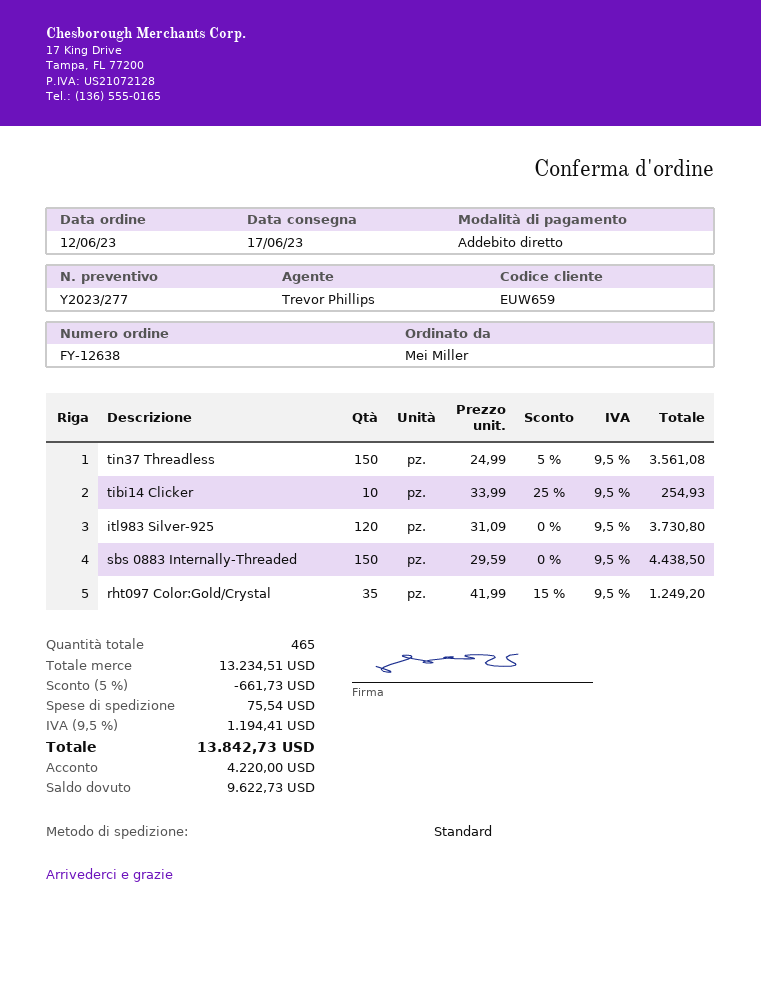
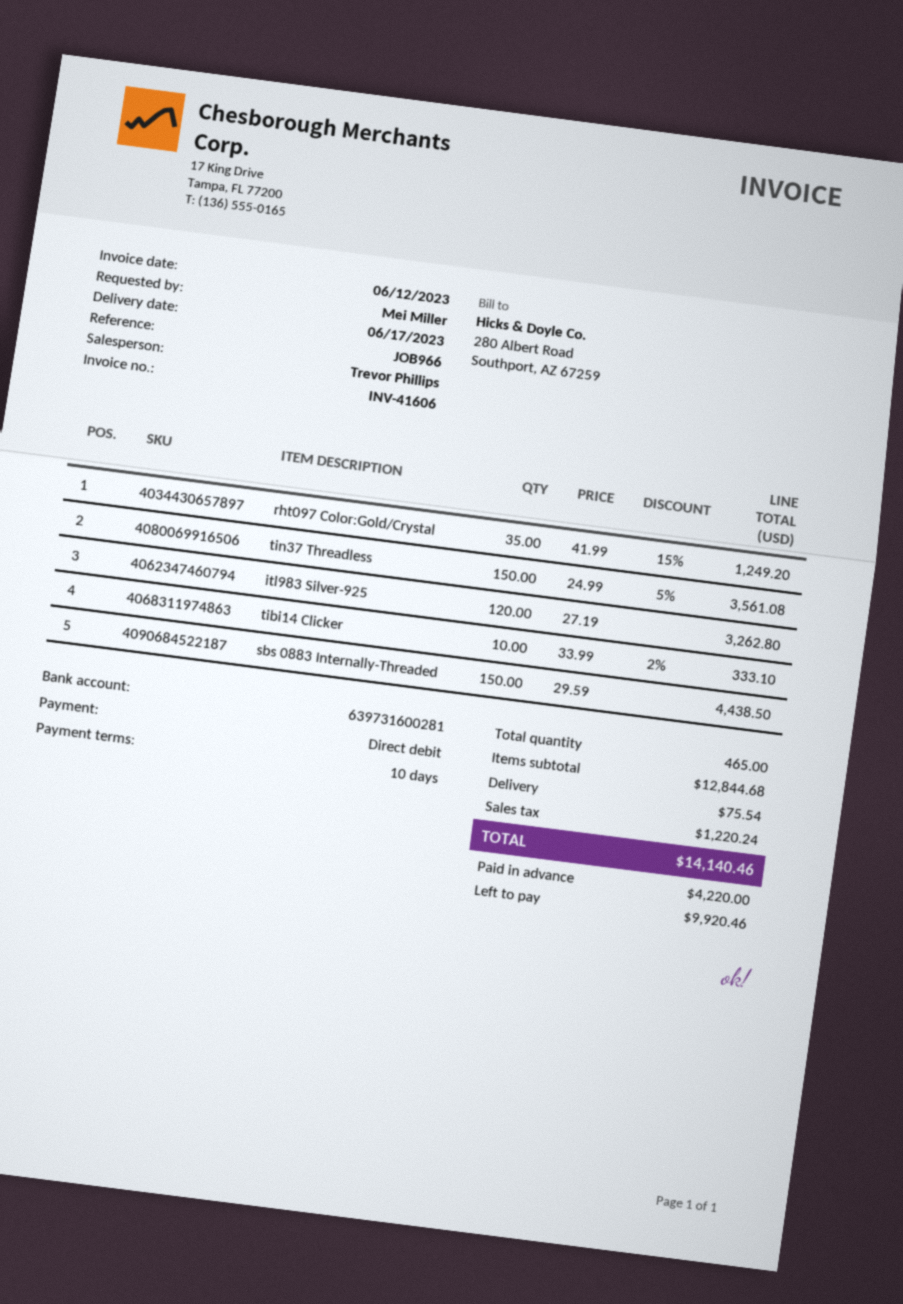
tibi14 Clicker: 10 x 33.99 - 25% = 254.93 -> 10 x 33.99 - 2% = 333.10
itl983 Silver-925: 120 x 31.09 = 3730.80 -> 120 x 27.19 = 3262.80
subtotal: 13234.51 -> 12844.68
discount: 5% = 661.73 -> none
tax: 1194.41 -> 1220.24
total: 13842.73 -> 14140.46
balance: 9622.73 -> 9920.46

